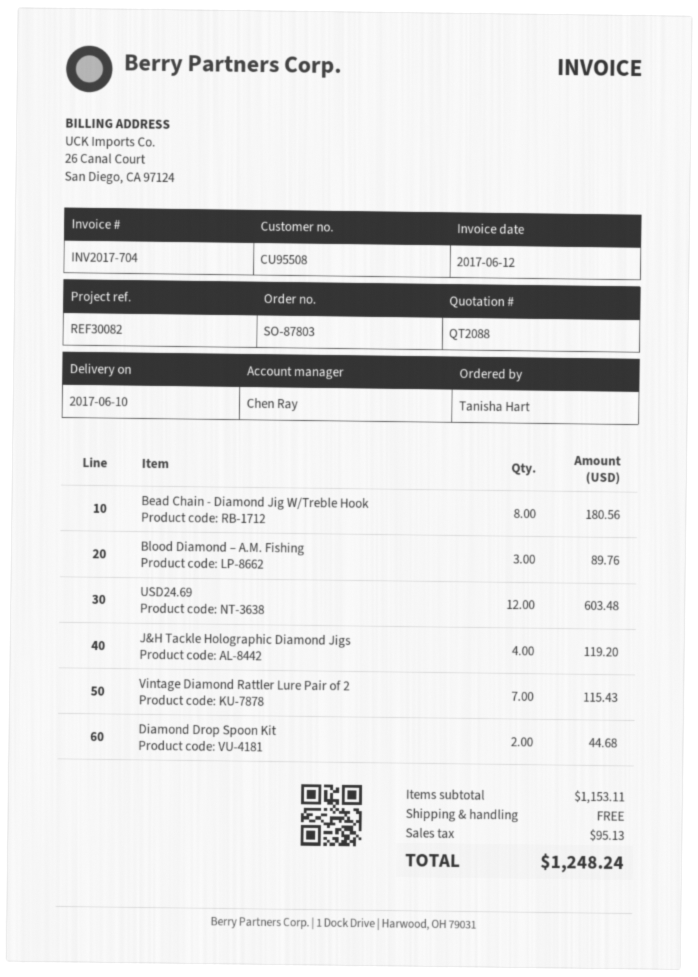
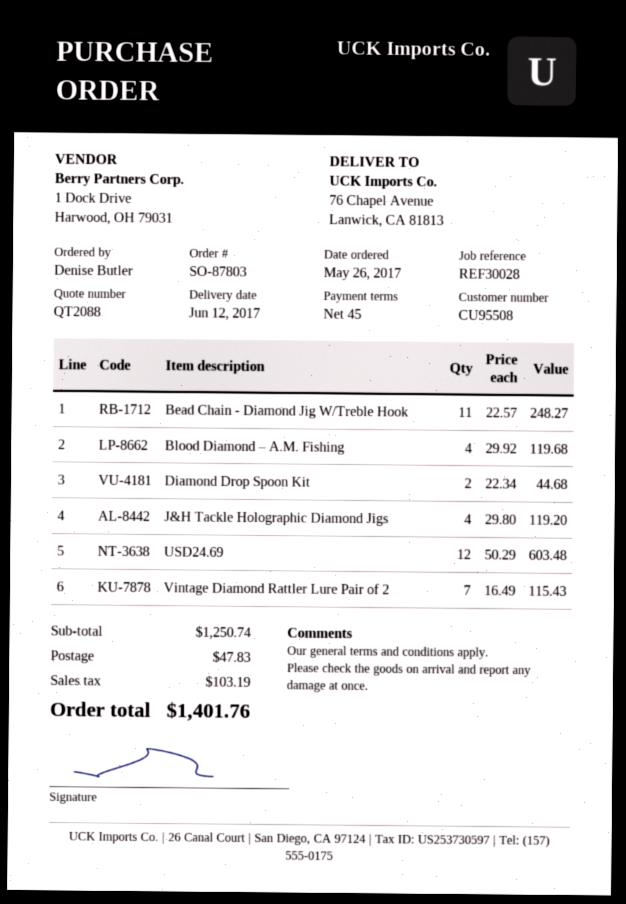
delivery date: 2017-06-10 -> 2017-06-12
reference: REF30082 -> REF30028
ordered by: Tanisha Hart -> Denise Butler
Bead Chain - Diamond Jig W/Treble Hook: 8 for 180.56 -> 11 for 248.27
Blood Diamond – A.M. Fishing: 3 for 89.76 -> 4 for 119.68
subtotal: 1153.11 -> 1250.74
shipping: 0.00 -> 47.83
tax: 95.13 -> 103.19
total: 1248.24 -> 1401.76

